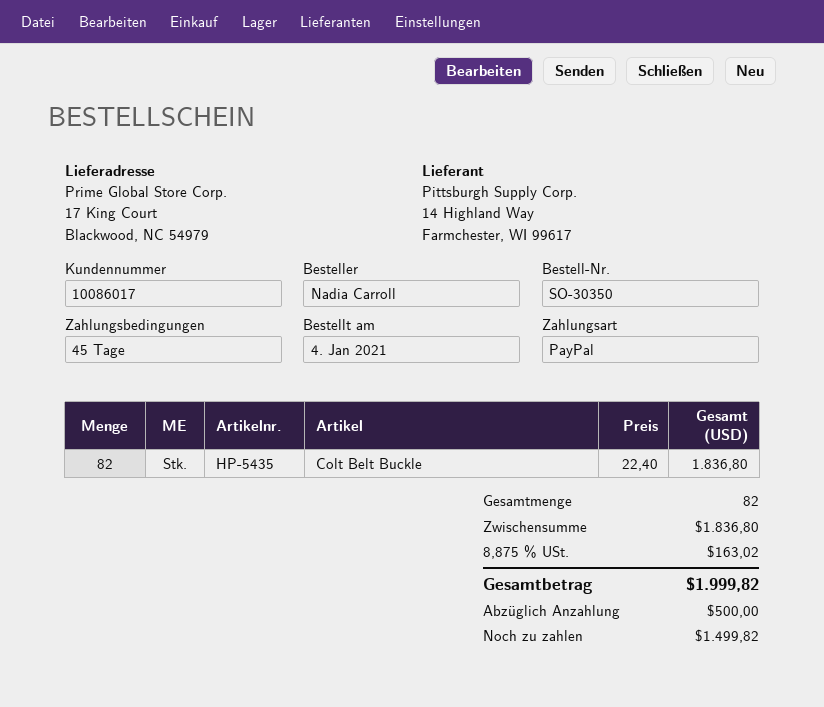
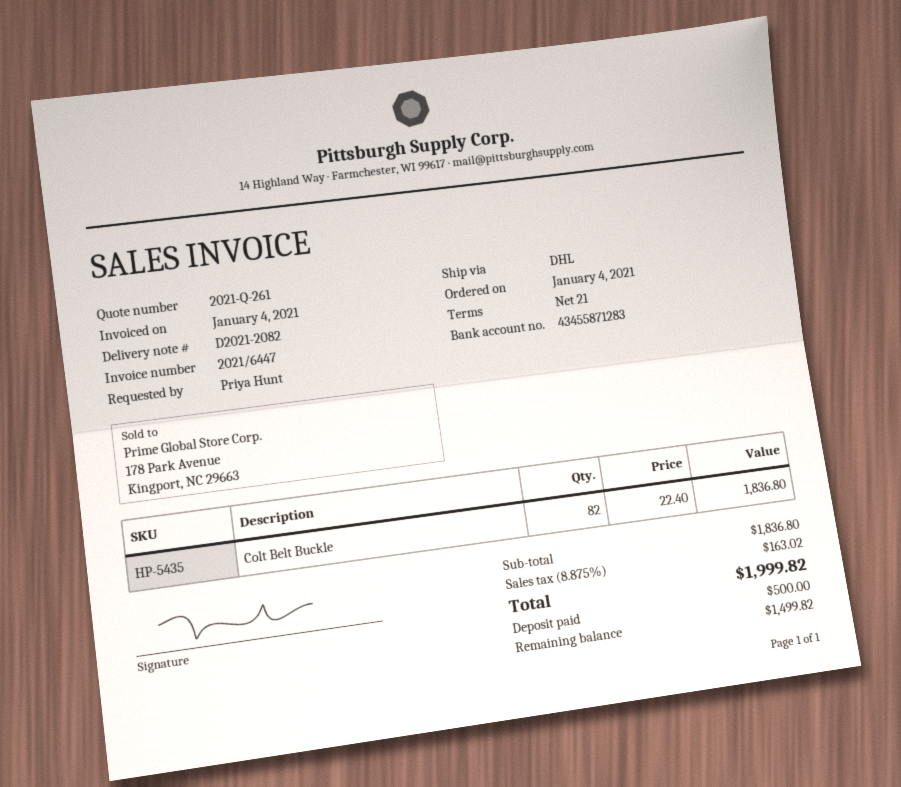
payment terms: 45 days -> 21 days
ordered by: Nadia Carroll -> Priya Hunt

